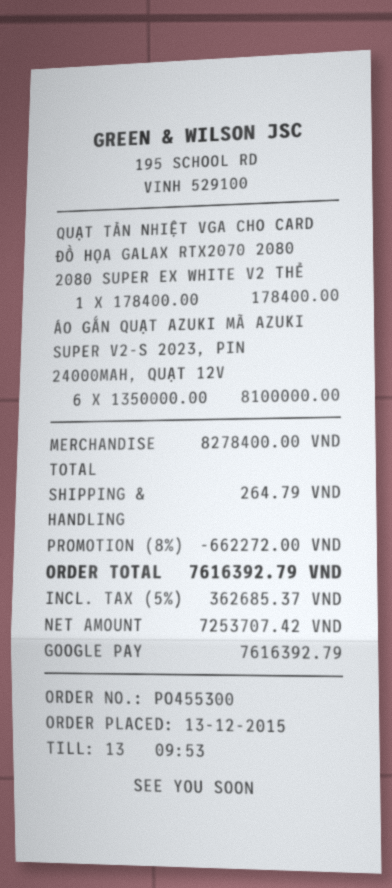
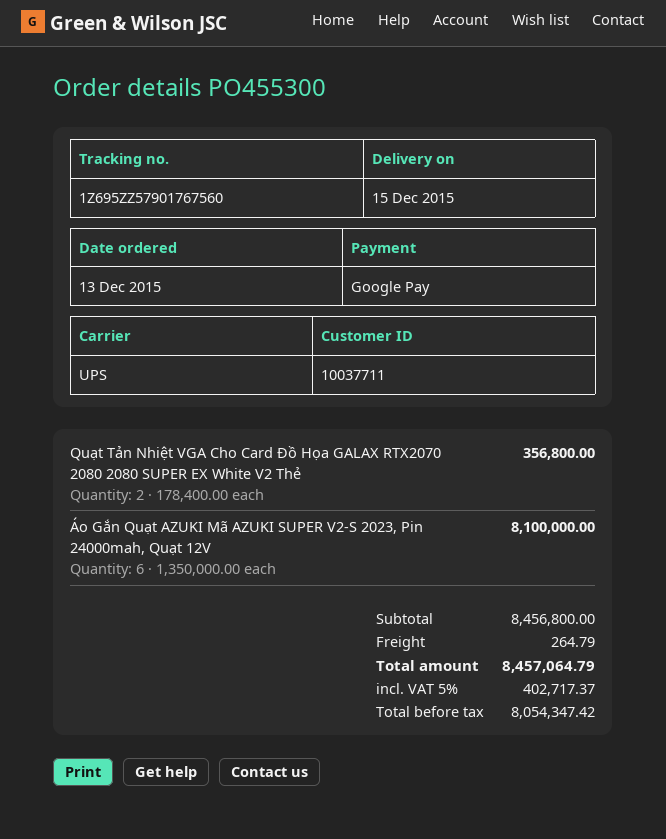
QUẠT TẢN NHIỆT VGA CHO CARD ĐỒ HỌA GALAX RTX2070 2080 2080 SUPER EX WHITE V2 THẺ: 1 x 178400.00 = 178400.00 -> 2 x 178400.00 = 356800.00
subtotal: 8278400.00 -> 8456800.00
discount: 8% = 662272.00 -> none
net: 7253707.42 -> 8054347.42
tax: 5% = 362685.37 -> 5% = 402717.37
total: 7616392.79 -> 8457064.79

